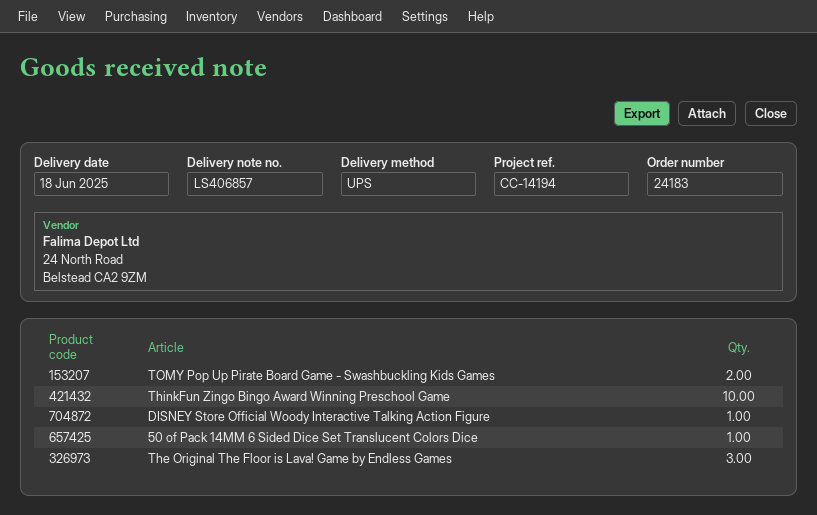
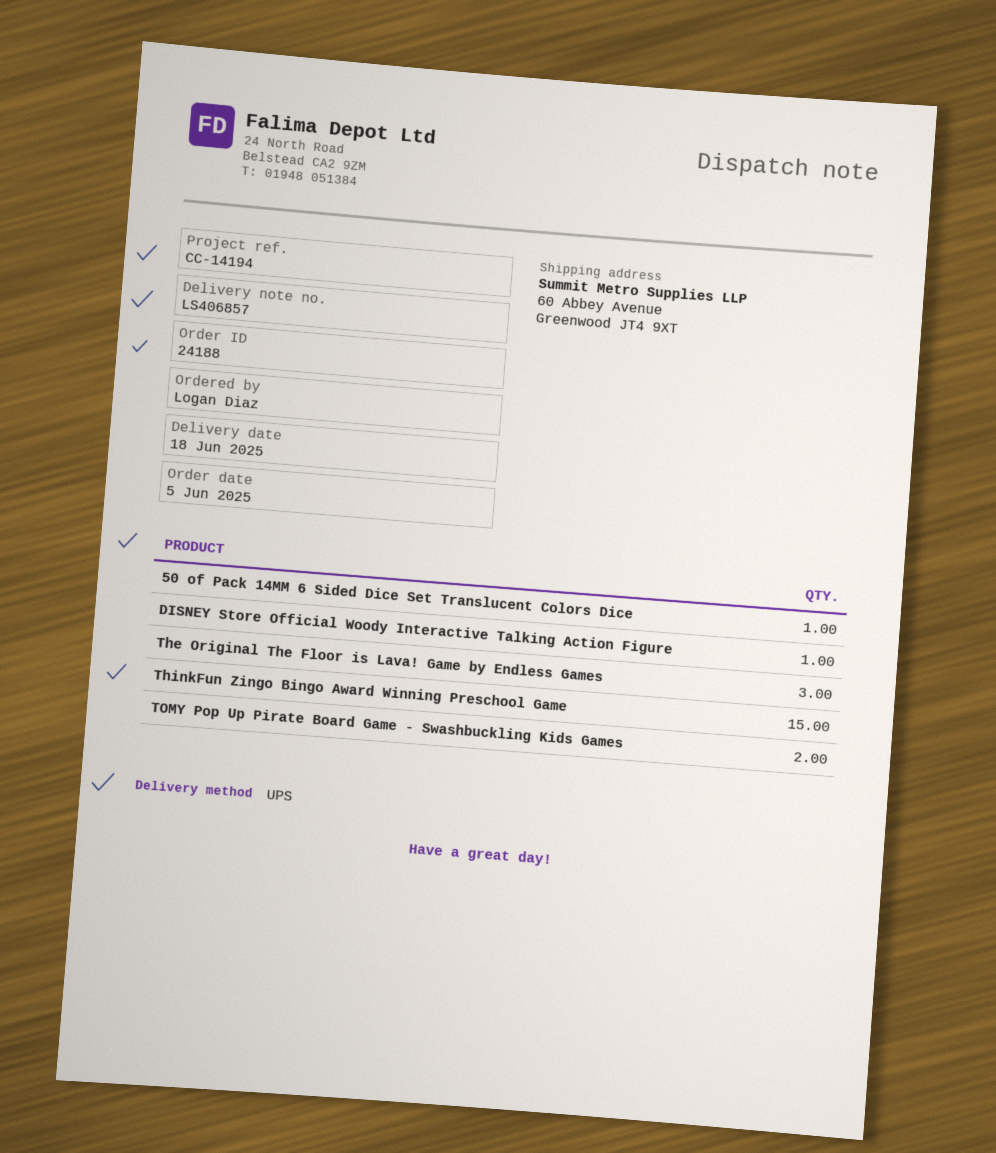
order number: 24183 -> 24188
ThinkFun Zingo Bingo Award Winning Preschool Game: 10 -> 15

